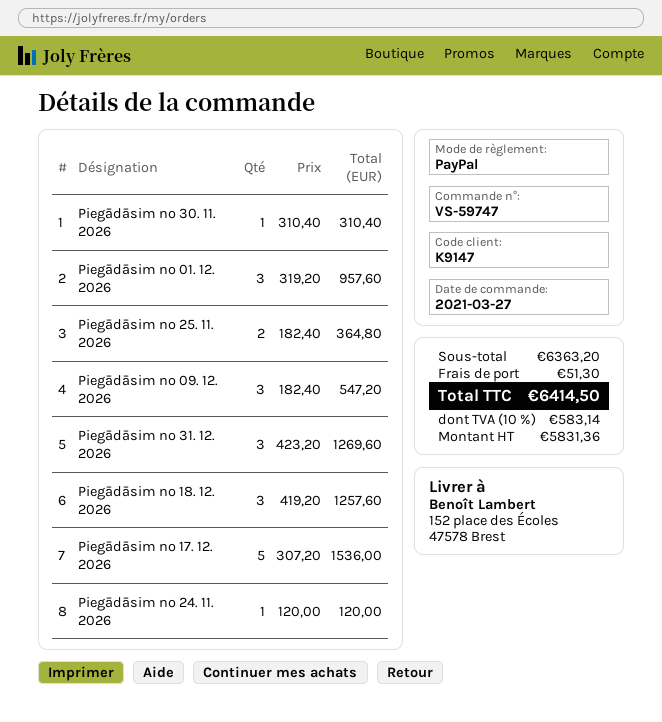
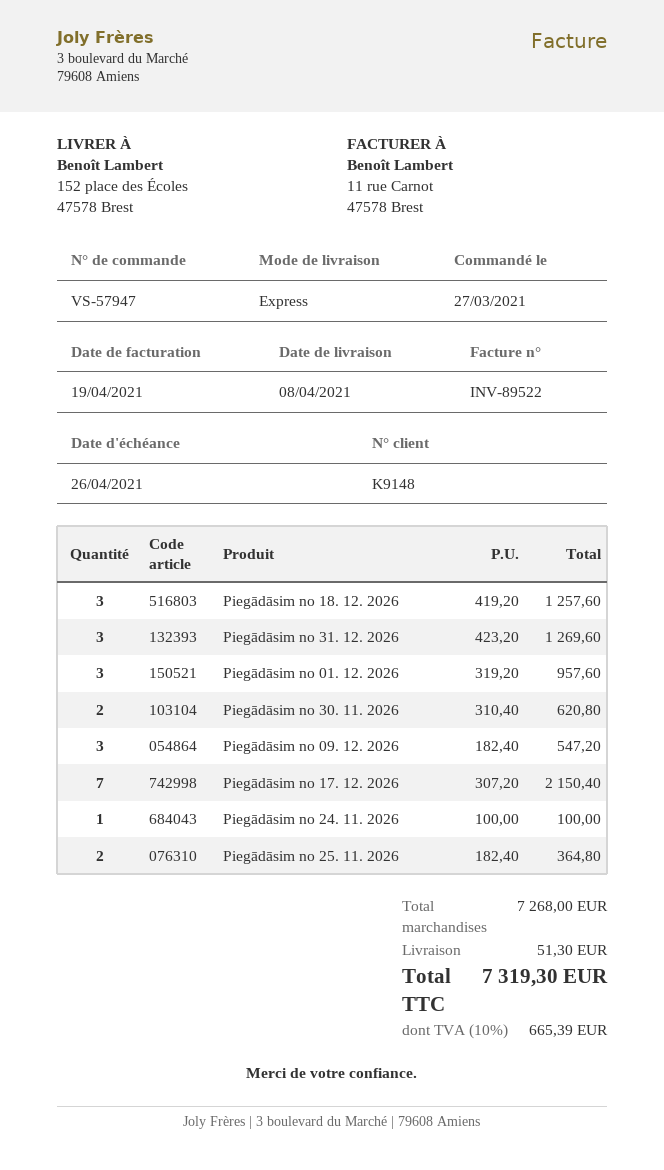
order number: VS-59747 -> VS-57947
customer number: K9147 -> K9148
Piegādāsim no 30. 11. 2026: 1 x 310.40 = 310.40 -> 2 x 310.40 = 620.80
Piegādāsim no 17. 12. 2026: 5 x 307.20 = 1536.00 -> 7 x 307.20 = 2150.40
Piegādāsim no 24. 11. 2026: 1 x 120.00 = 120.00 -> 1 x 100.00 = 100.00
subtotal: 6363.20 -> 7268.00
tax: 10% = 583.14 -> 10% = 665.39
total: 6414.50 -> 7319.30

